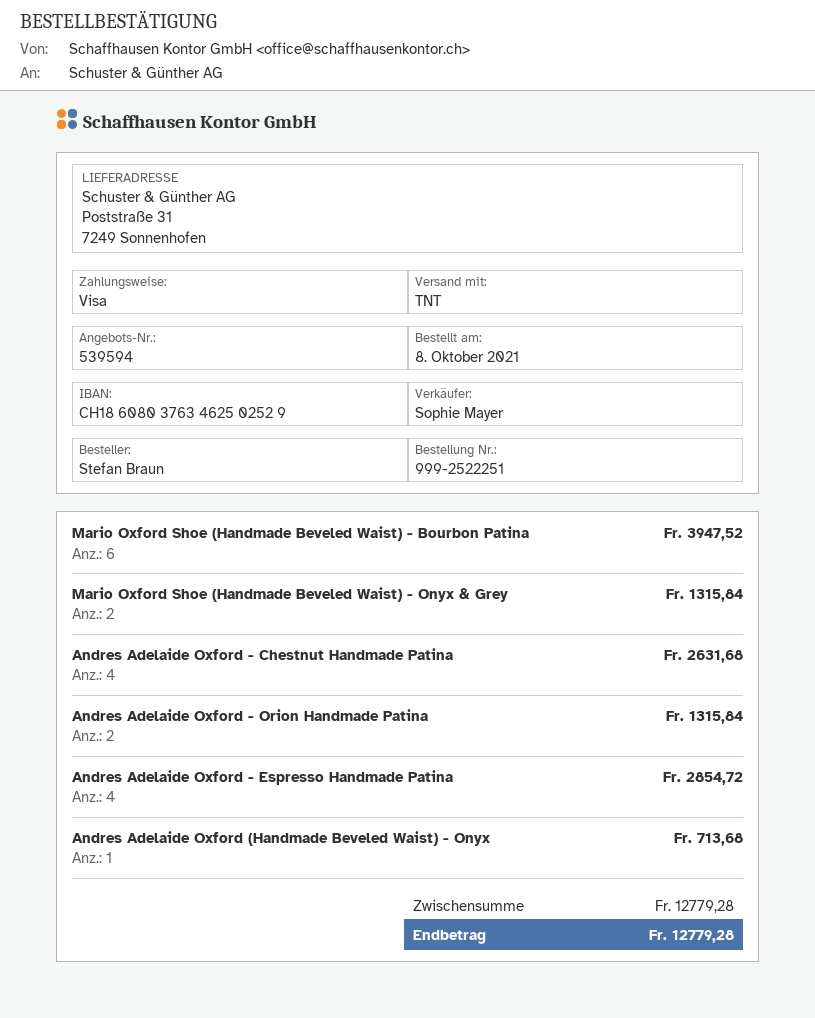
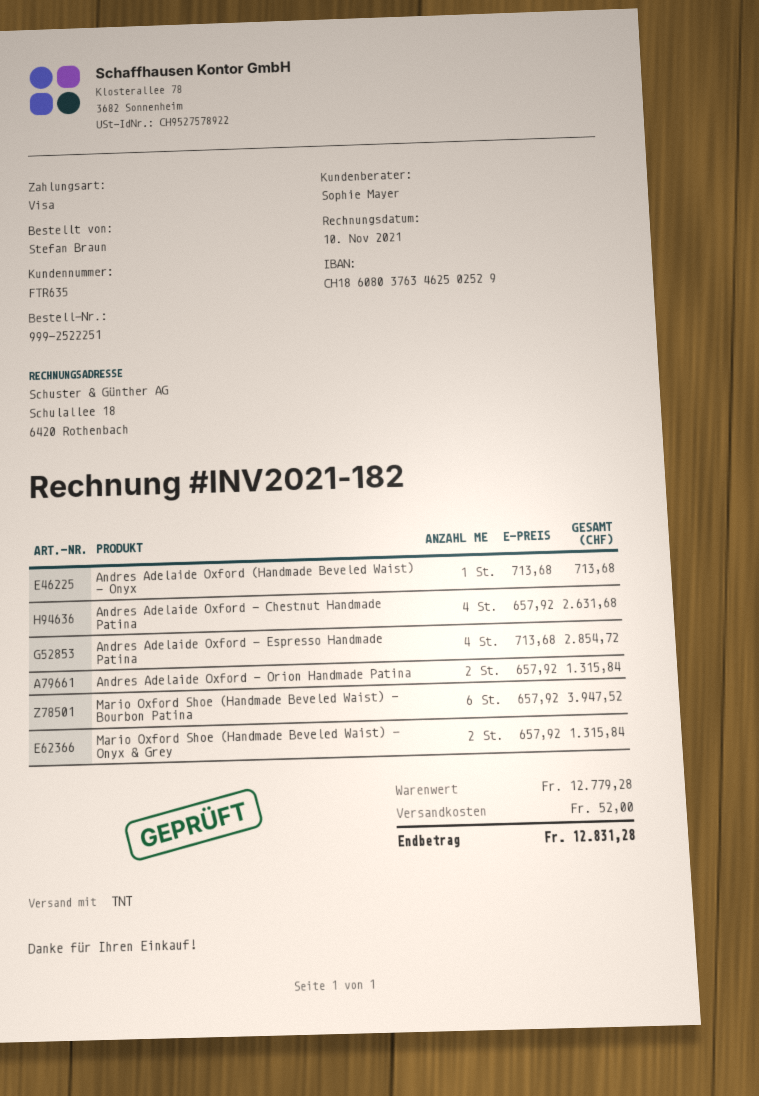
shipping: none -> 52.00
total: 12779.28 -> 12831.28

